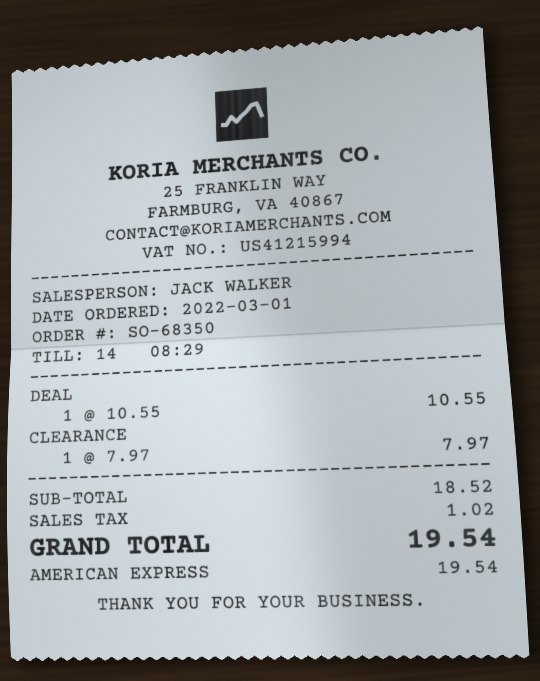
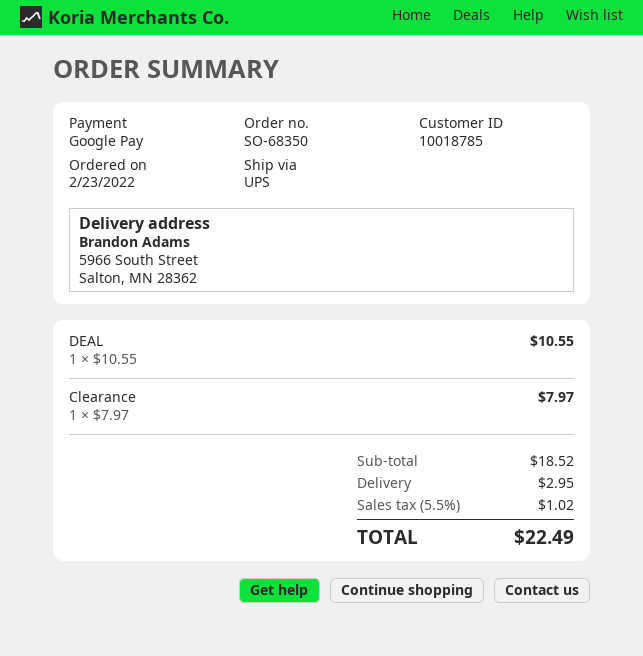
order date: 2022-03-01 -> 2022-02-23
payment method: American Express -> Google Pay
shipping: none -> 2.95
total: 19.54 -> 22.49

